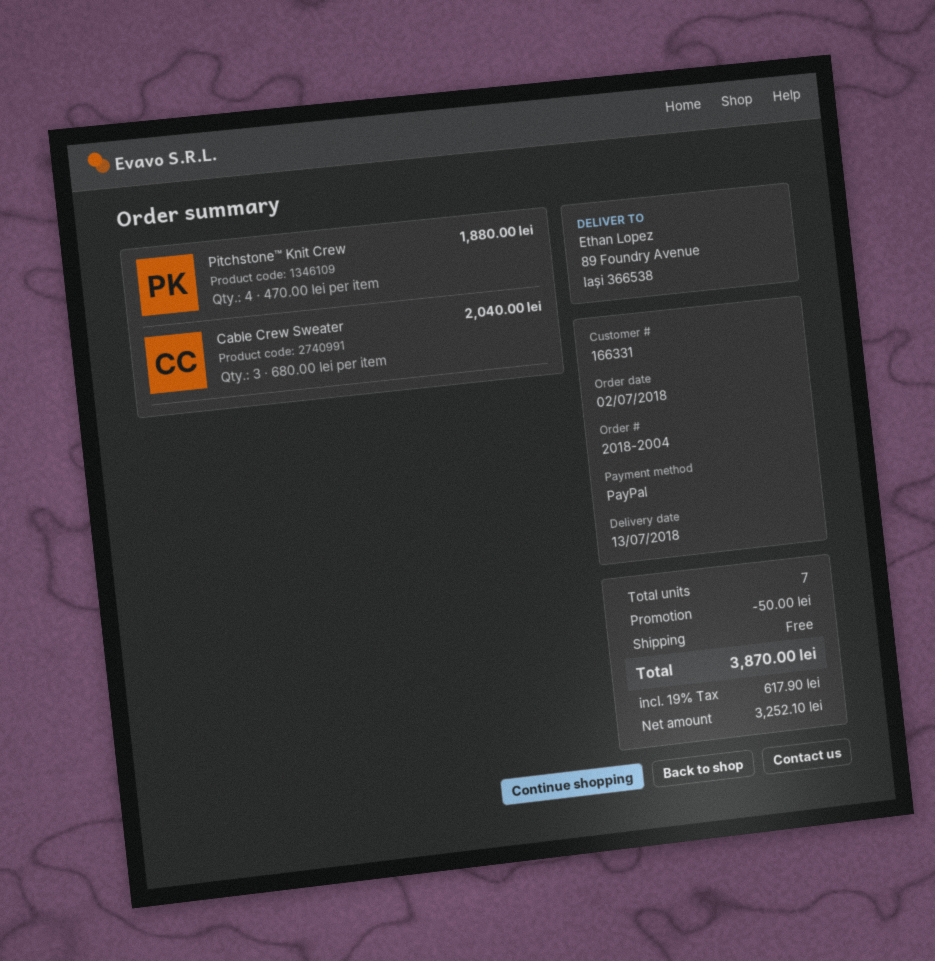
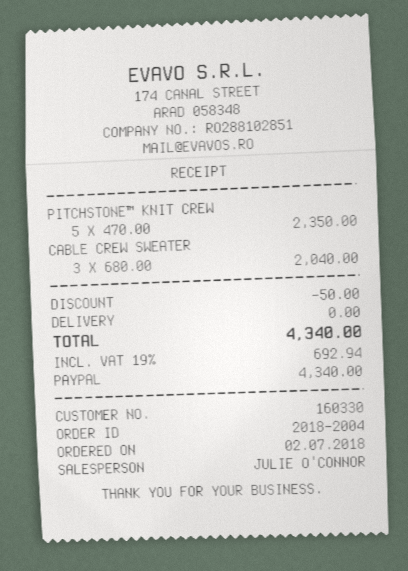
customer number: 166331 -> 160330
Pitchstone™ Knit Crew: 4 x 470.00 = 1880.00 -> 5 x 470.00 = 2350.00
tax: 19% = 617.90 -> 19% = 692.94
total: 3870.00 -> 4340.00

